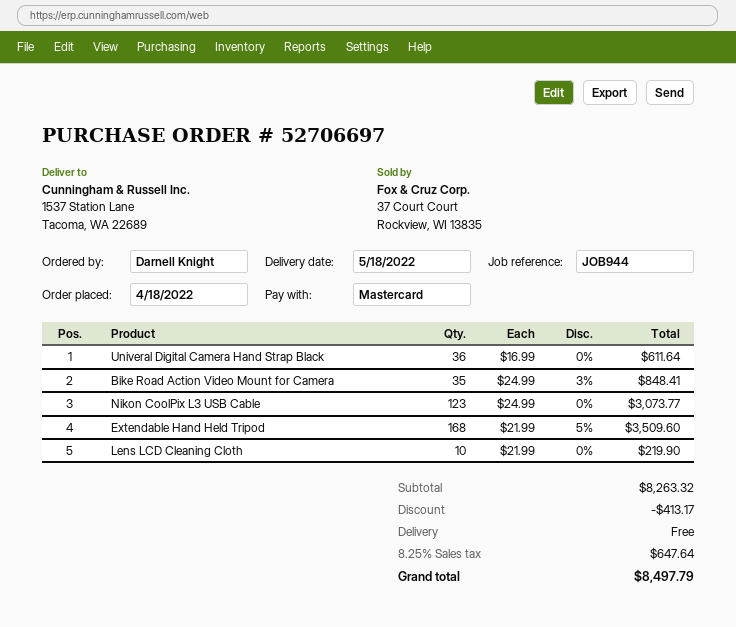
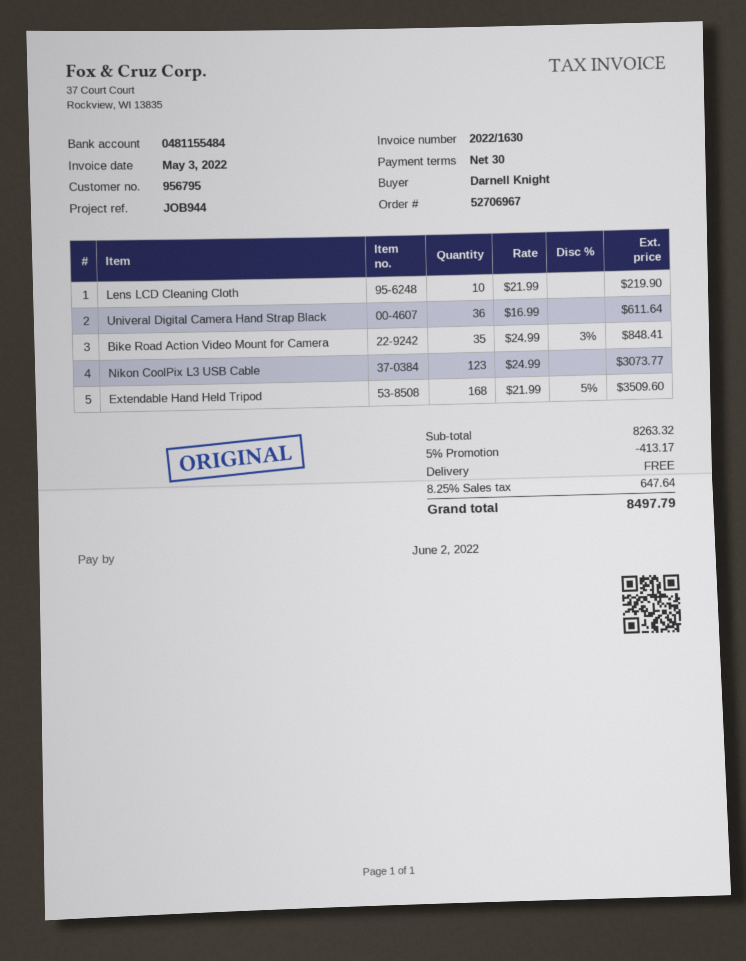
order number: 52706697 -> 52706967

